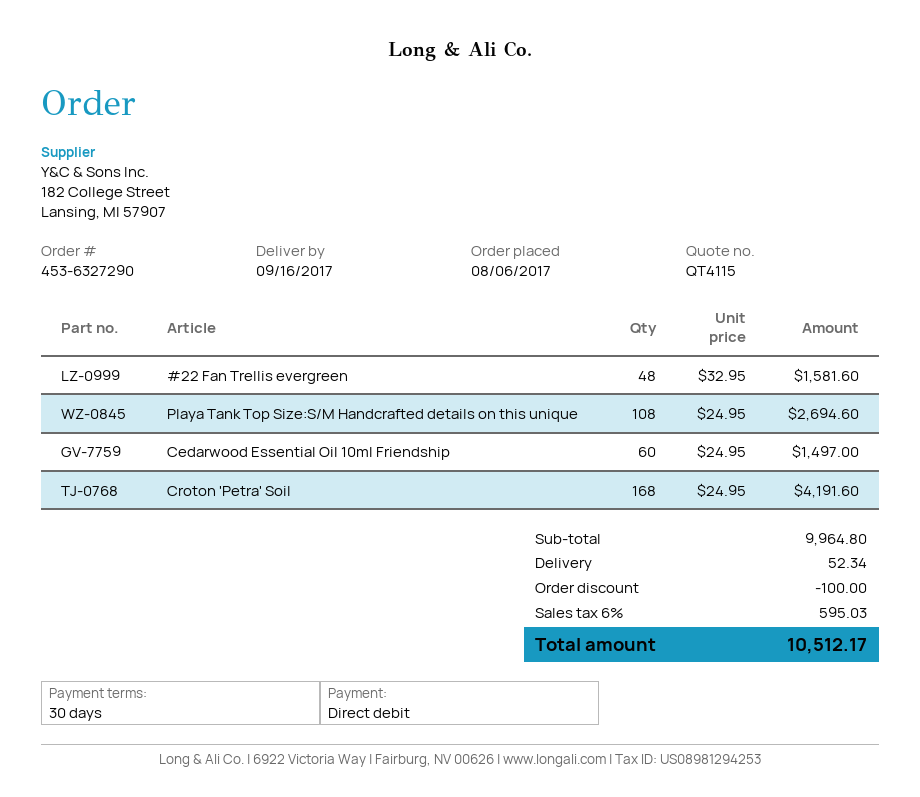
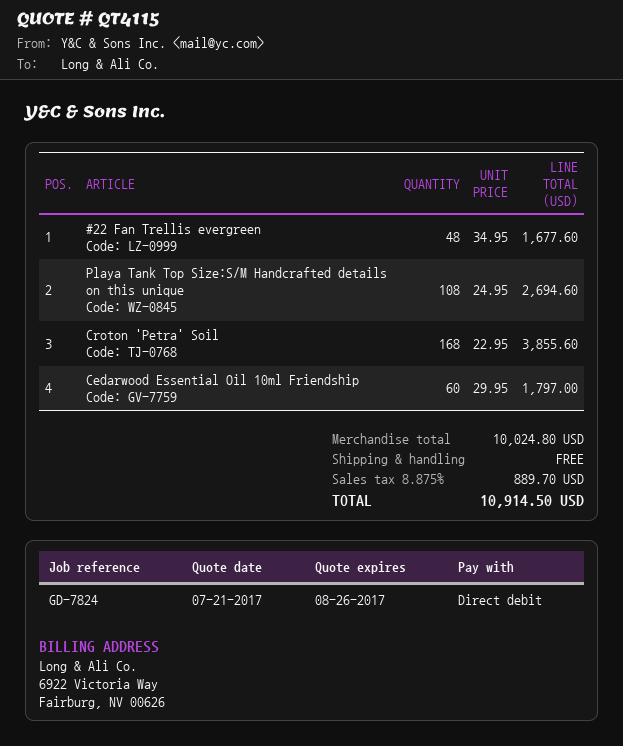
#22 Fan Trellis evergreen: 48 x 32.95 = 1581.60 -> 48 x 34.95 = 1677.60
Cedarwood Essential Oil 10ml Friendship: 60 x 24.95 = 1497.00 -> 60 x 29.95 = 1797.00
Croton 'Petra' Soil: 168 x 24.95 = 4191.60 -> 168 x 22.95 = 3855.60
subtotal: 9964.80 -> 10024.80
discount: 100.00 -> none
shipping: 52.34 -> 0.00
tax: 6% = 595.03 -> 8.875% = 889.70
total: 10512.17 -> 10914.50

